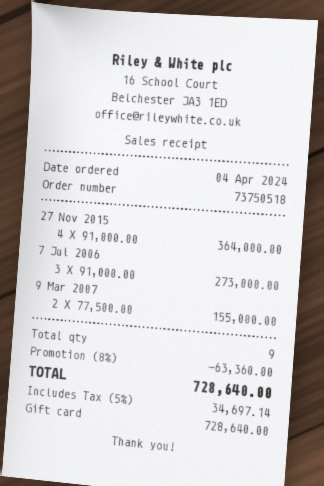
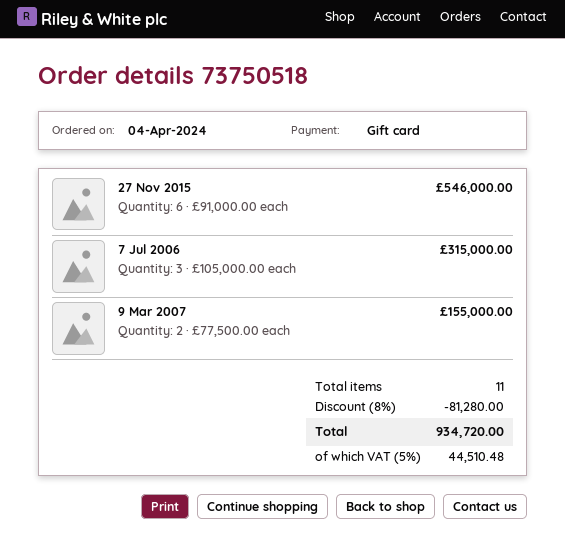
27 Nov 2015: 4 x 91000.00 = 364000.00 -> 6 x 91000.00 = 546000.00
7 Jul 2006: 3 x 91000.00 = 273000.00 -> 3 x 105000.00 = 315000.00
total quantity: 9 -> 11
discount: 8% = 63360.00 -> 8% = 81280.00
tax: 5% = 34697.14 -> 5% = 44510.48
total: 728640.00 -> 934720.00

